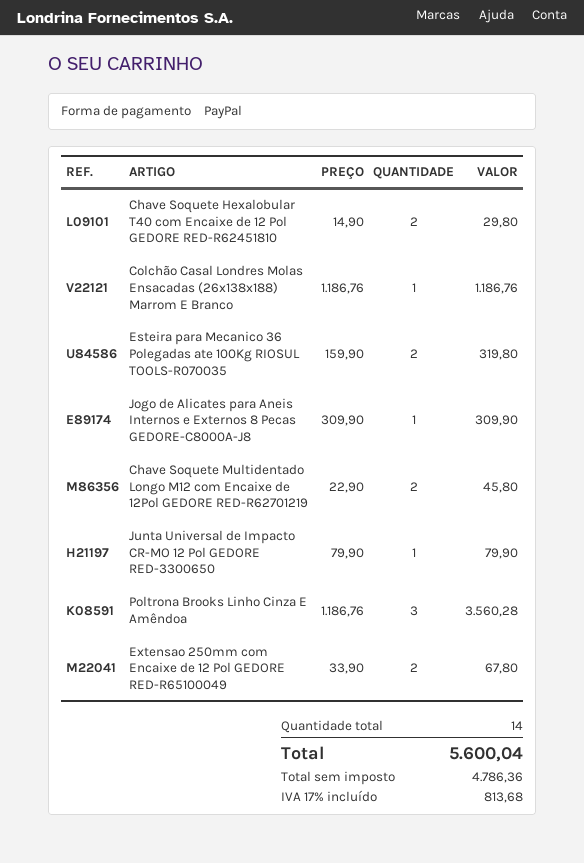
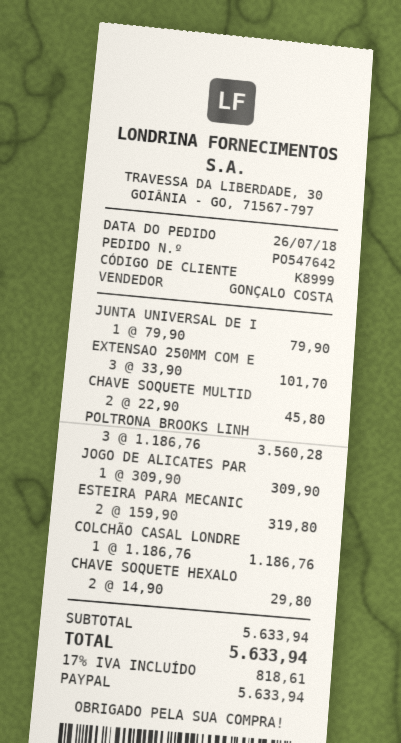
Extensao 250mm com Encaixe de 12 Pol GEDORE RED-R65100049: 2 x 33.90 = 67.80 -> 3 x 33.90 = 101.70
tax: 17% = 813.68 -> 17% = 818.61
total: 5600.04 -> 5633.94

